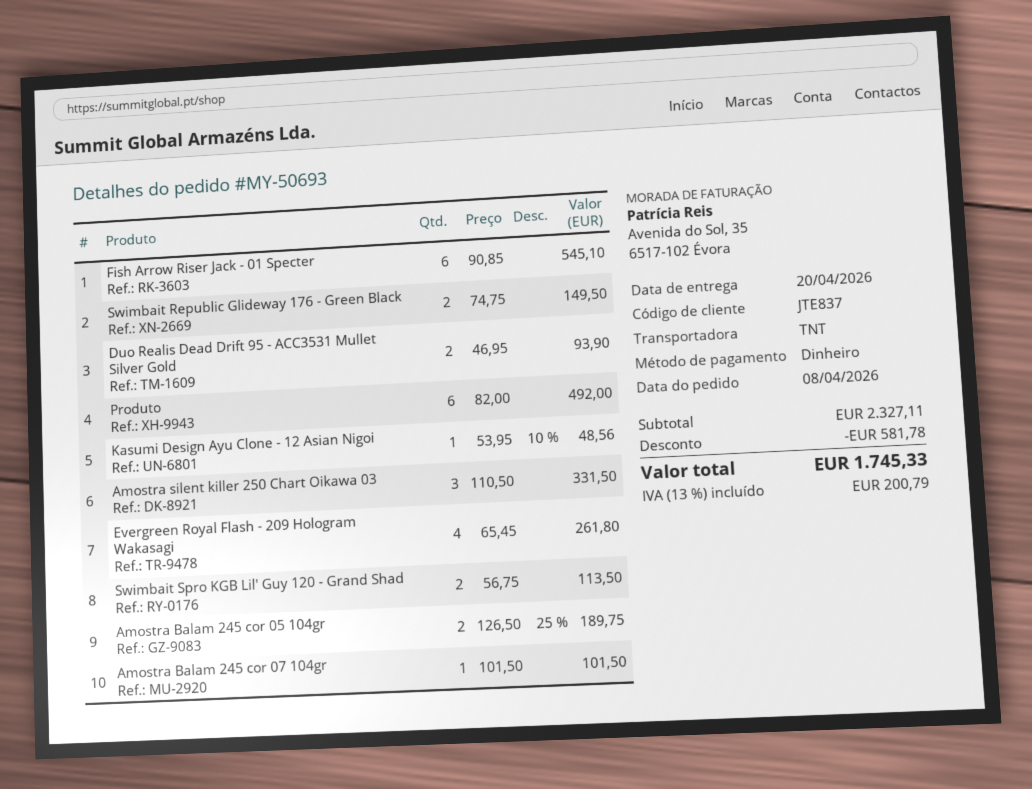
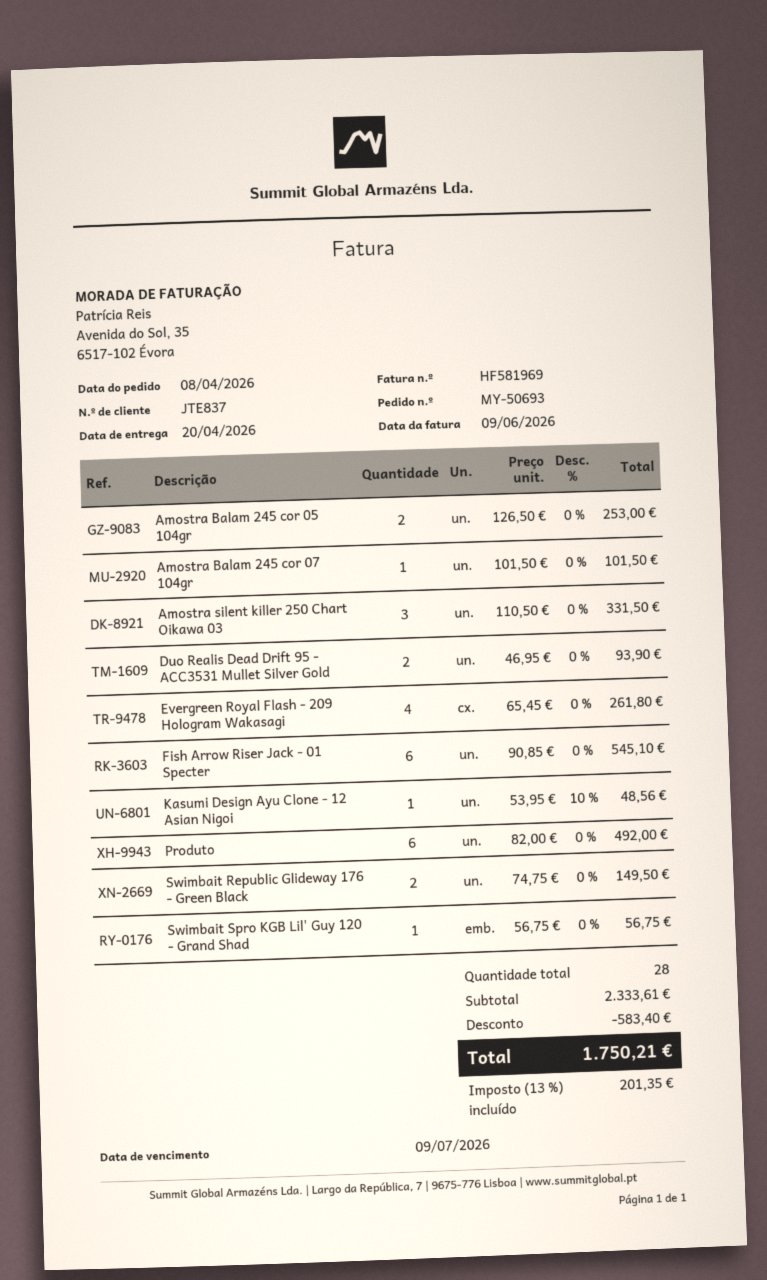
Swimbait Spro KGB Lil' Guy 120 - Grand Shad: 2 x 56.75 = 113.50 -> 1 x 56.75 = 56.75
Amostra Balam 245 cor 05 104gr: 2 x 126.50 - 25% = 189.75 -> 2 x 126.50 = 253.00
subtotal: 2327.11 -> 2333.61
discount: 581.78 -> 583.40
tax: 13% = 200.79 -> 13% = 201.35
total: 1745.33 -> 1750.21

